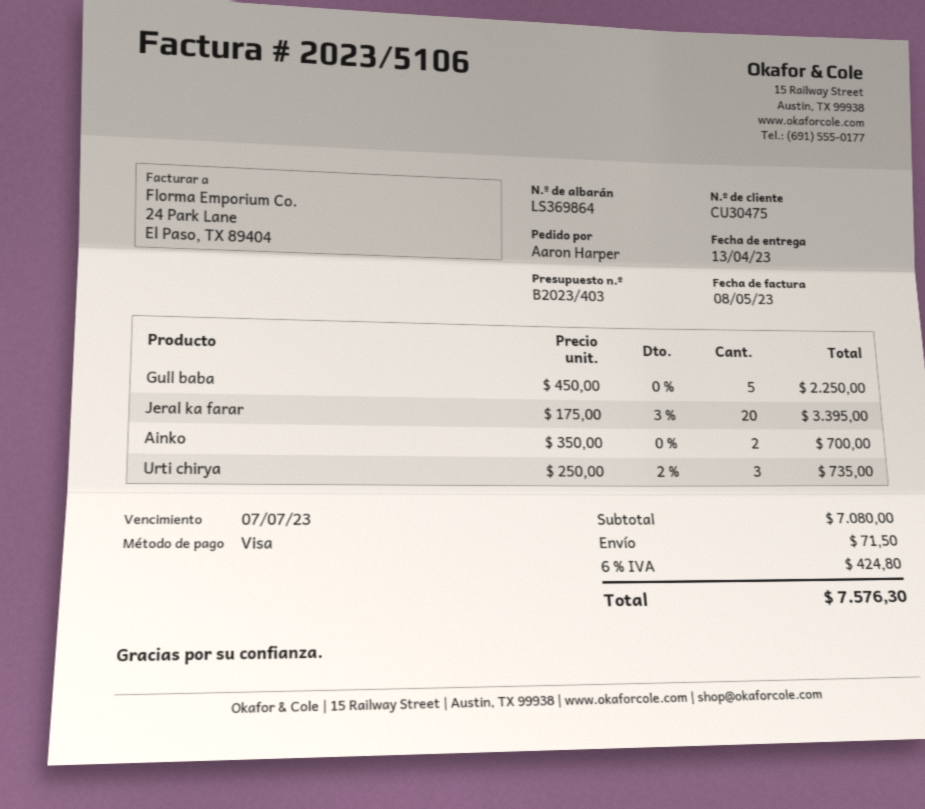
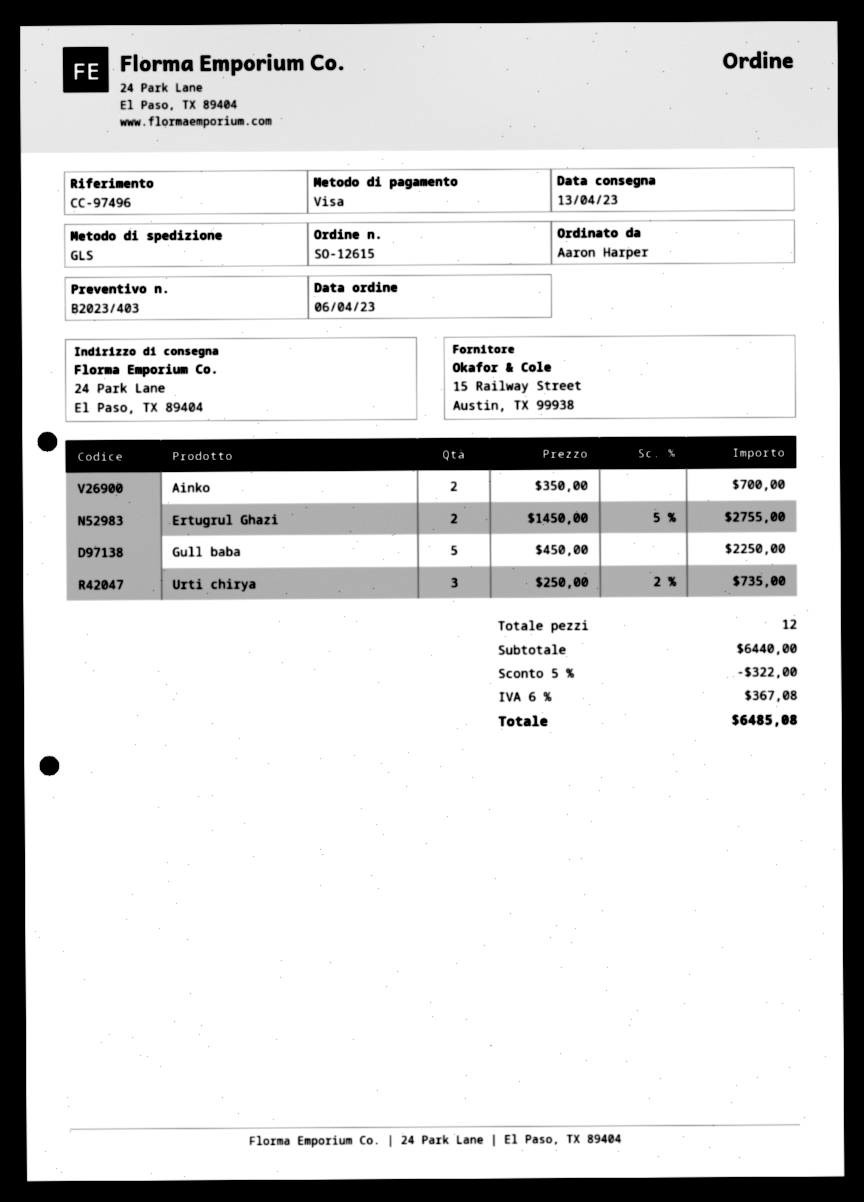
Jeral ka farar: 20 x 175.00 - 3% = 3395.00 -> none
Ertugrul Ghazi: none -> 2 x 1450.00 - 5% = 2755.00
subtotal: 7080.00 -> 6440.00
discount: none -> 5% = 322.00
shipping: 71.50 -> none
tax: 6% = 424.80 -> 6% = 367.08
total: 7576.30 -> 6485.08

